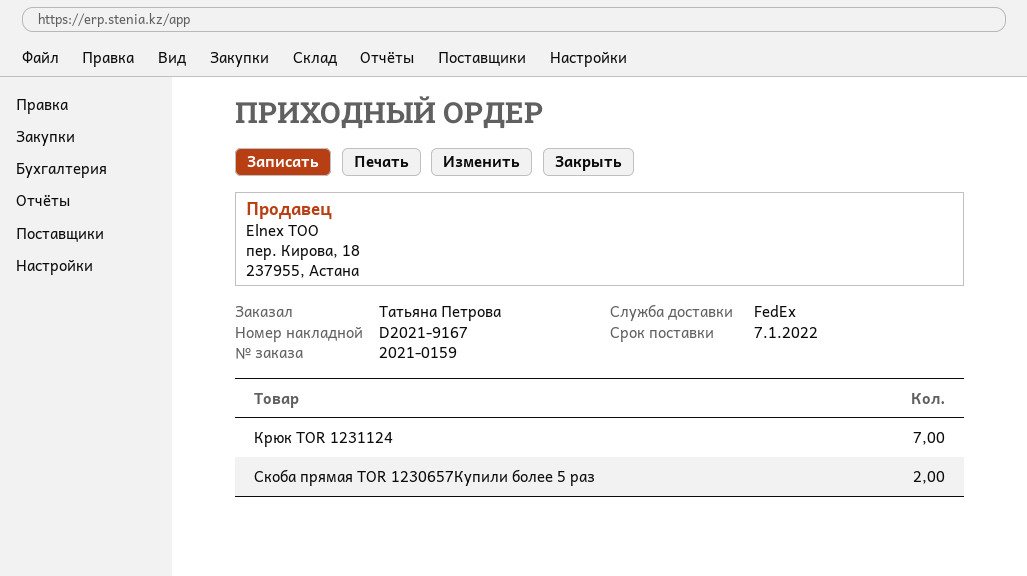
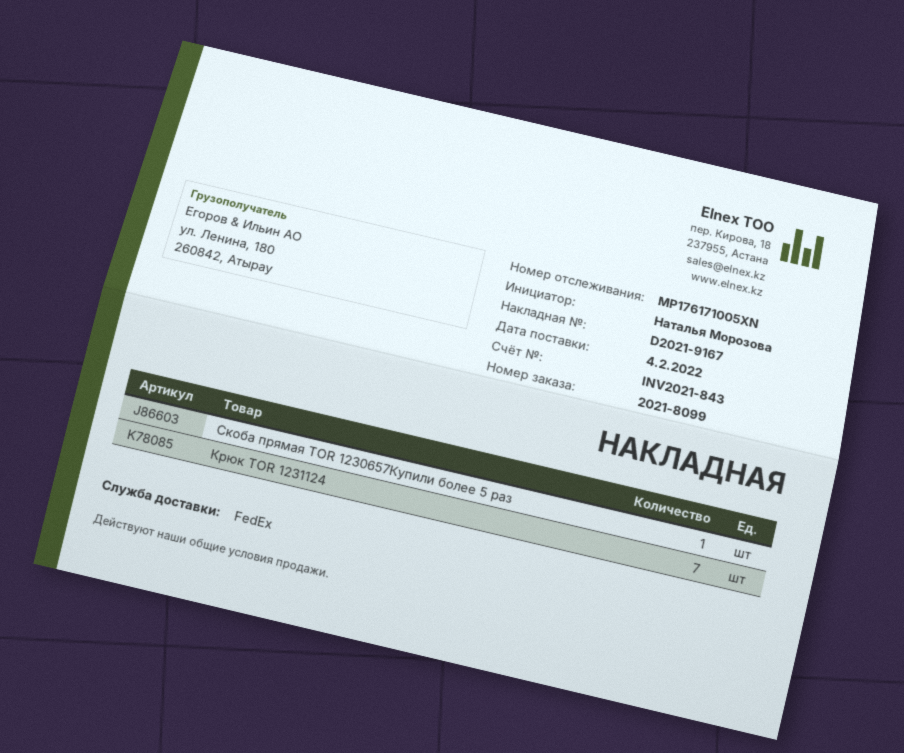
order number: 2021-0159 -> 2021-8099
delivery date: 2022-01-07 -> 2022-02-04
ordered by: Татьяна Петрова -> Наталья Морозова
Скоба прямая TOR 1230657Купили более 5 раз: 2 -> 1

